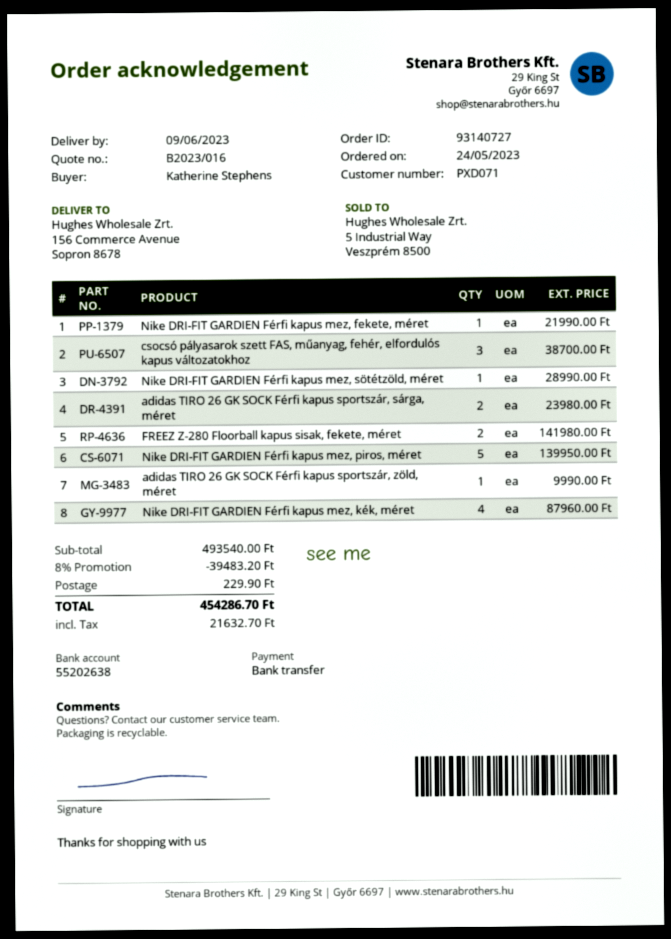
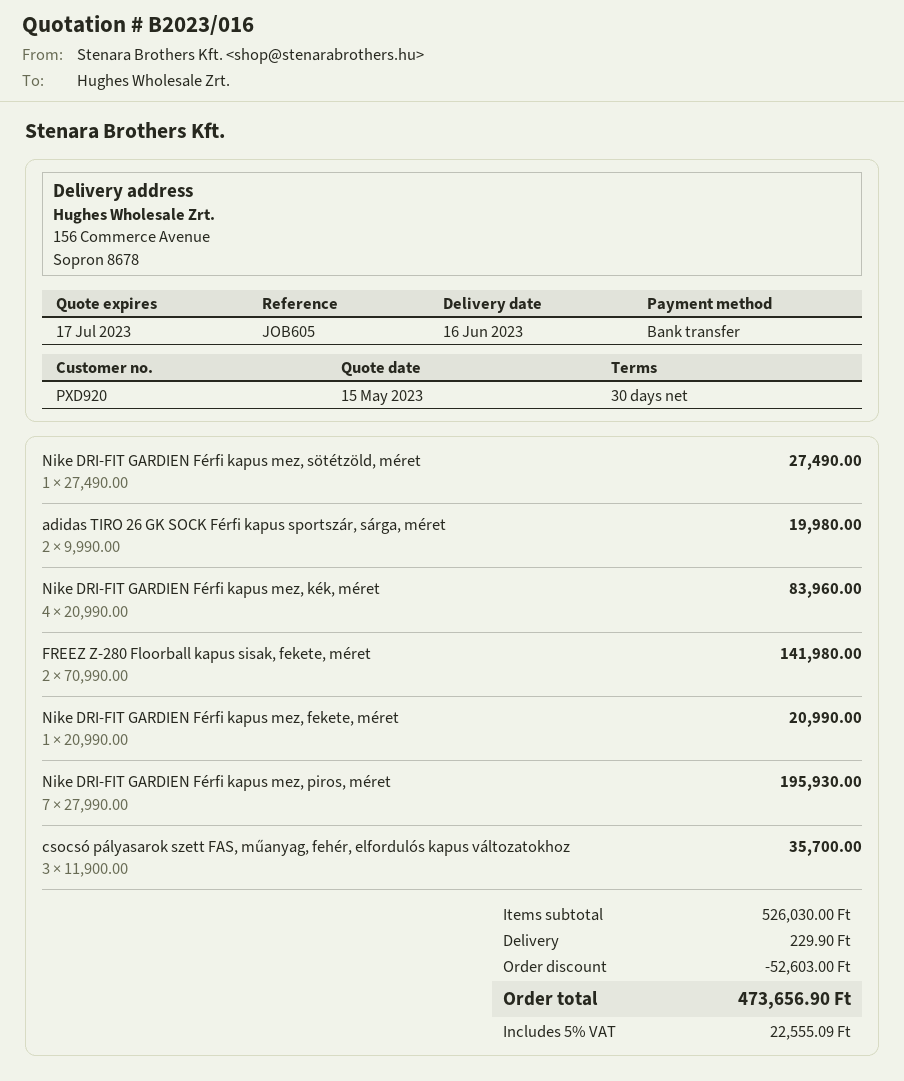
delivery date: 2023-06-09 -> 2023-06-16
customer number: PXD071 -> PXD920
Nike DRI-FIT GARDIEN Férfi kapus mez, fekete, méret: 1 for 21990.00 -> 1 for 20990.00
csocsó pályasarok szett FAS, műanyag, fehér, elfordulós kapus változatokhoz: 3 for 38700.00 -> 3 for 35700.00
Nike DRI-FIT GARDIEN Férfi kapus mez, sötétzöld, méret: 1 for 28990.00 -> 1 for 27490.00
adidas TIRO 26 GK SOCK Férfi kapus sportszár, sárga, méret: 2 for 23980.00 -> 2 for 19980.00
Nike DRI-FIT GARDIEN Férfi kapus mez, piros, méret: 5 for 139950.00 -> 7 for 195930.00
adidas TIRO 26 GK SOCK Férfi kapus sportszár, zöld, méret: 1 for 9990.00 -> none
Nike DRI-FIT GARDIEN Férfi kapus mez, kék, méret: 4 for 87960.00 -> 4 for 83960.00
subtotal: 493540.00 -> 526030.00
discount: 39483.20 -> 52603.00
tax: 21632.70 -> 22555.09
total: 454286.70 -> 473656.90

